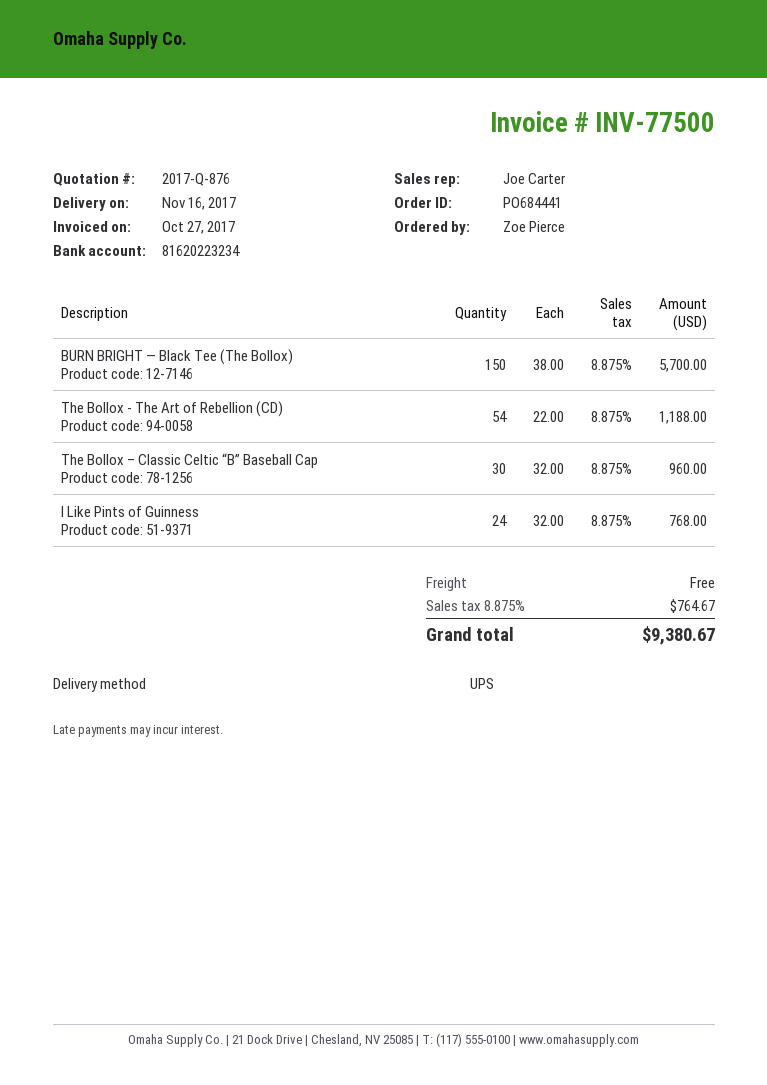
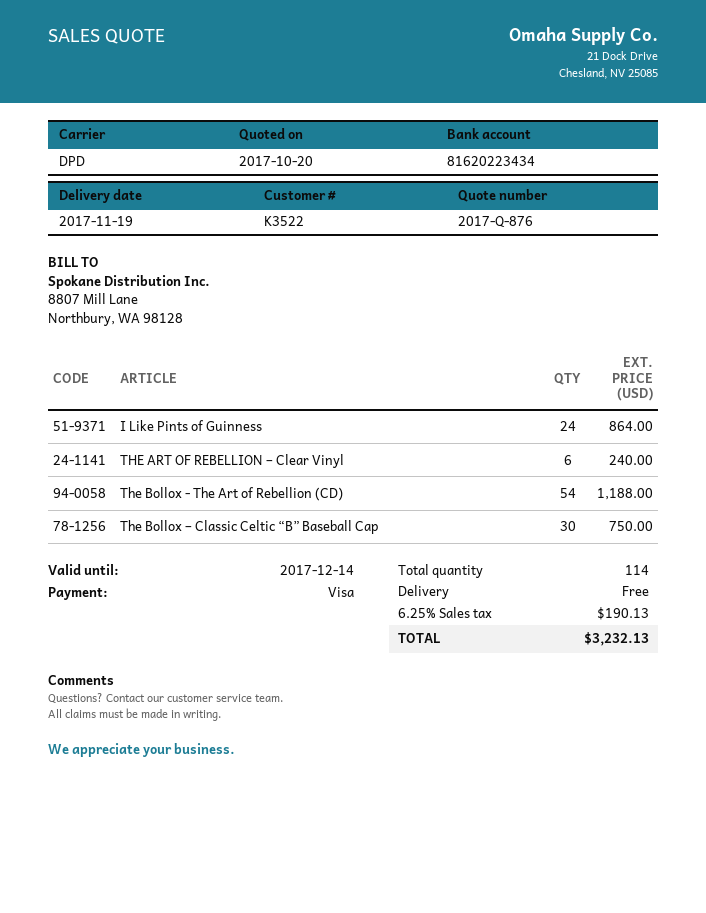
delivery date: 2017-11-16 -> 2017-11-19
bank account: 81620223234 -> 81620223434
shipping method: UPS -> DPD
BURN BRIGHT — Black Tee (The Bollox): 150 for 5700.00 -> none
The Bollox – Classic Celtic “B” Baseball Cap: 30 for 960.00 -> 30 for 750.00
I Like Pints of Guinness: 24 for 768.00 -> 24 for 864.00
THE ART OF REBELLION – Clear Vinyl: none -> 6 for 240.00
tax: 8.875% = 764.67 -> 6.25% = 190.13
total: 9380.67 -> 3232.13

